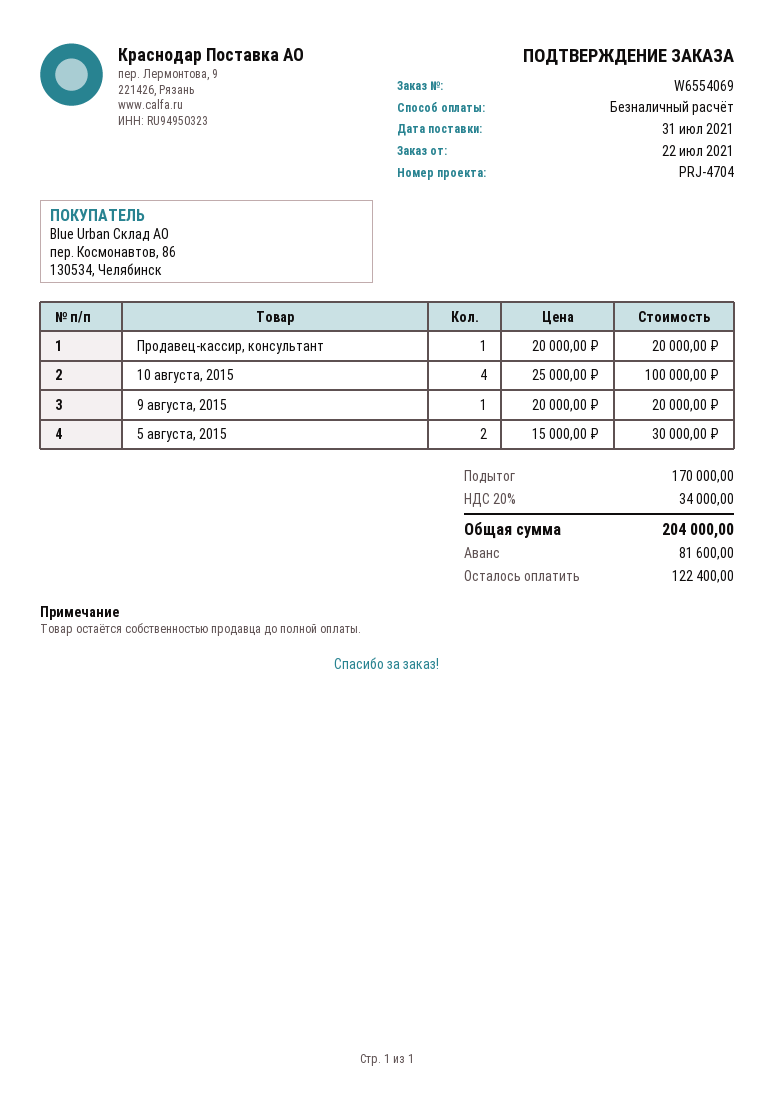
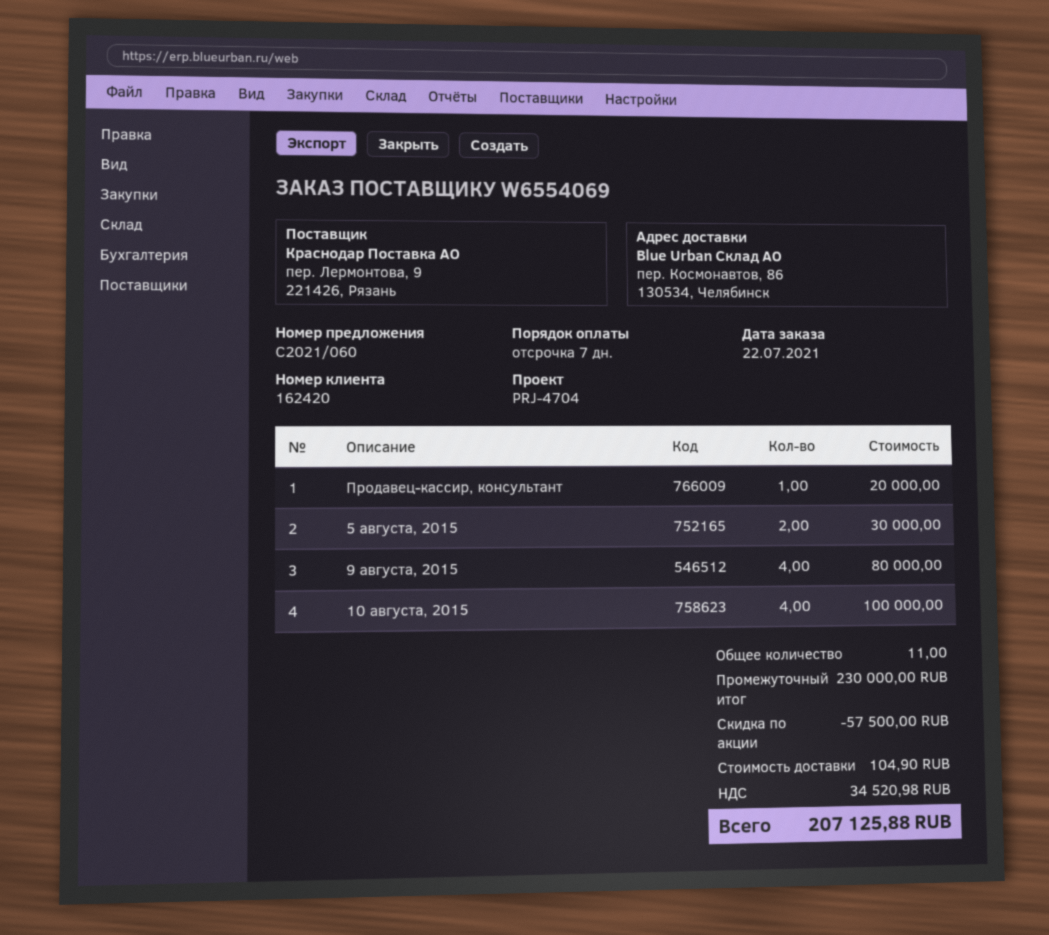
9 августа, 2015: 1 for 20000.00 -> 4 for 80000.00
subtotal: 170000.00 -> 230000.00
discount: none -> 57500.00
shipping: none -> 104.90
tax: 34000.00 -> 34520.98
total: 204000.00 -> 207125.88

